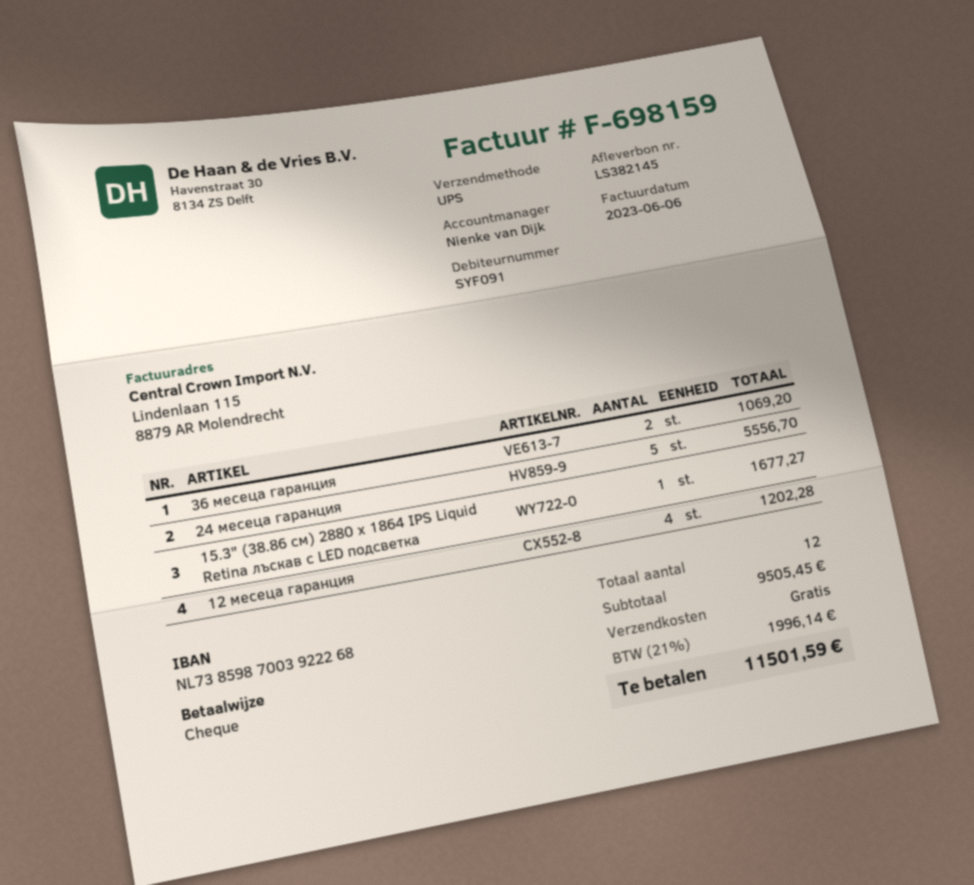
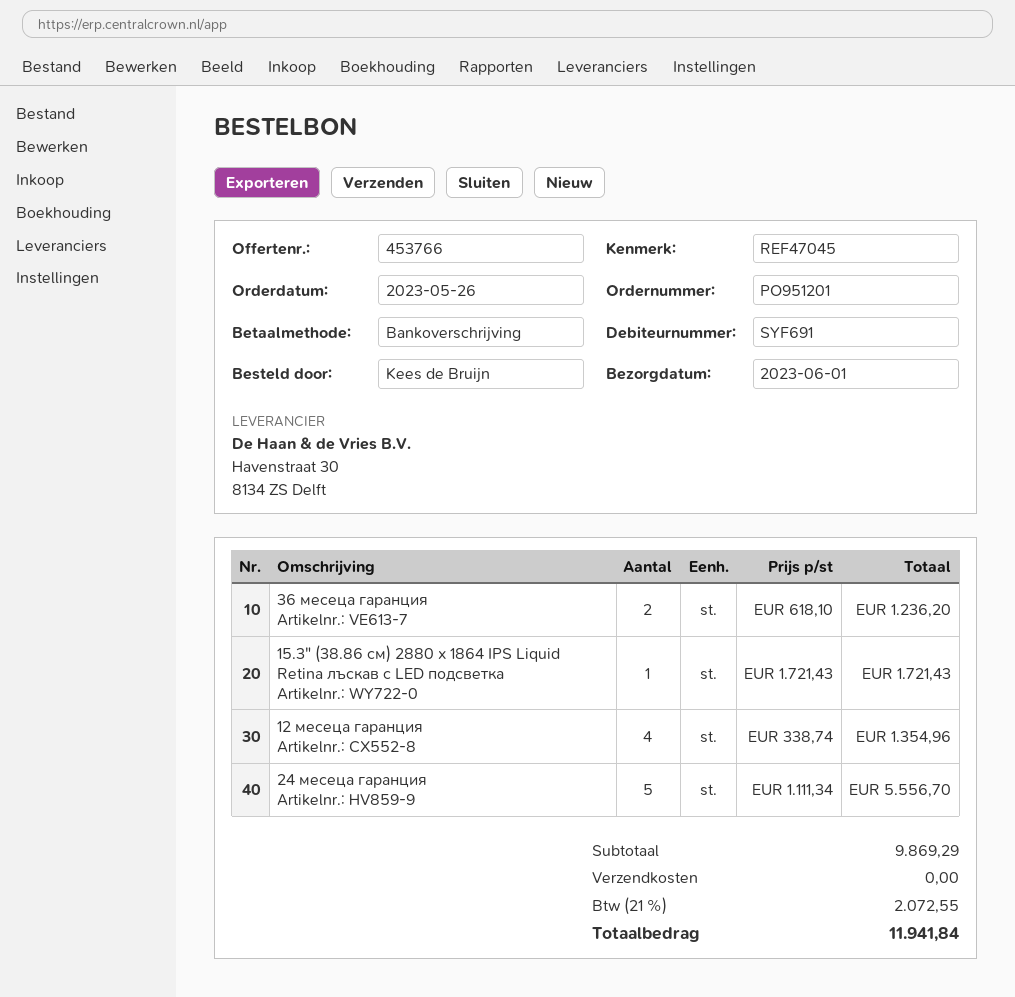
customer number: SYF091 -> SYF691
payment method: cheque -> bank transfer
36 месеца гаранция: 2 for 1069.20 -> 2 for 1236.20
15.3" (38.86 см) 2880 x 1864 IPS Liquid Retina лъскав с LED подсветка: 1 for 1677.27 -> 1 for 1721.43
12 месеца гаранция: 4 for 1202.28 -> 4 for 1354.96
subtotal: 9505.45 -> 9869.29
tax: 21% = 1996.14 -> 21% = 2072.55
total: 11501.59 -> 11941.84

